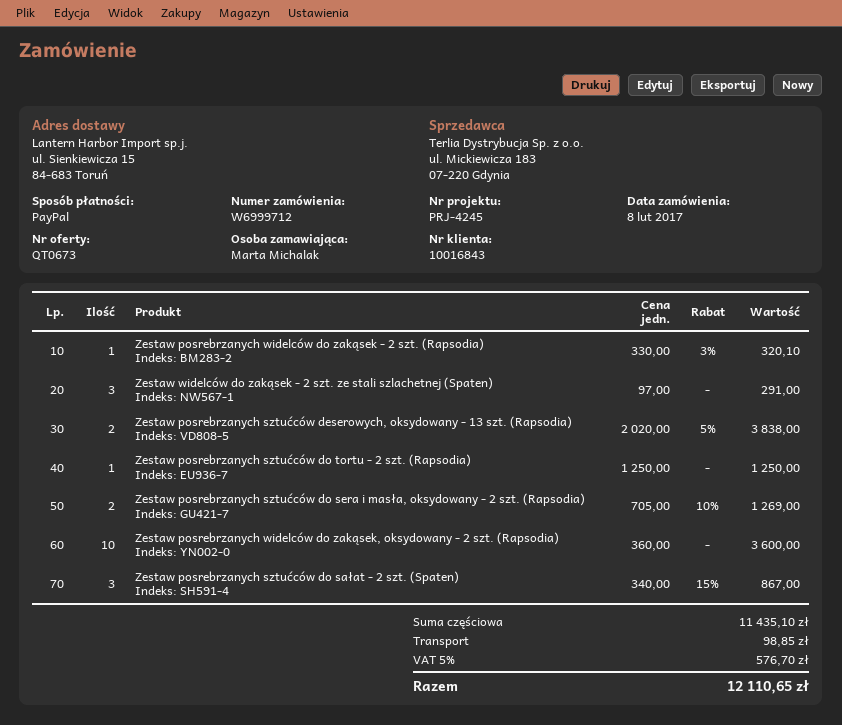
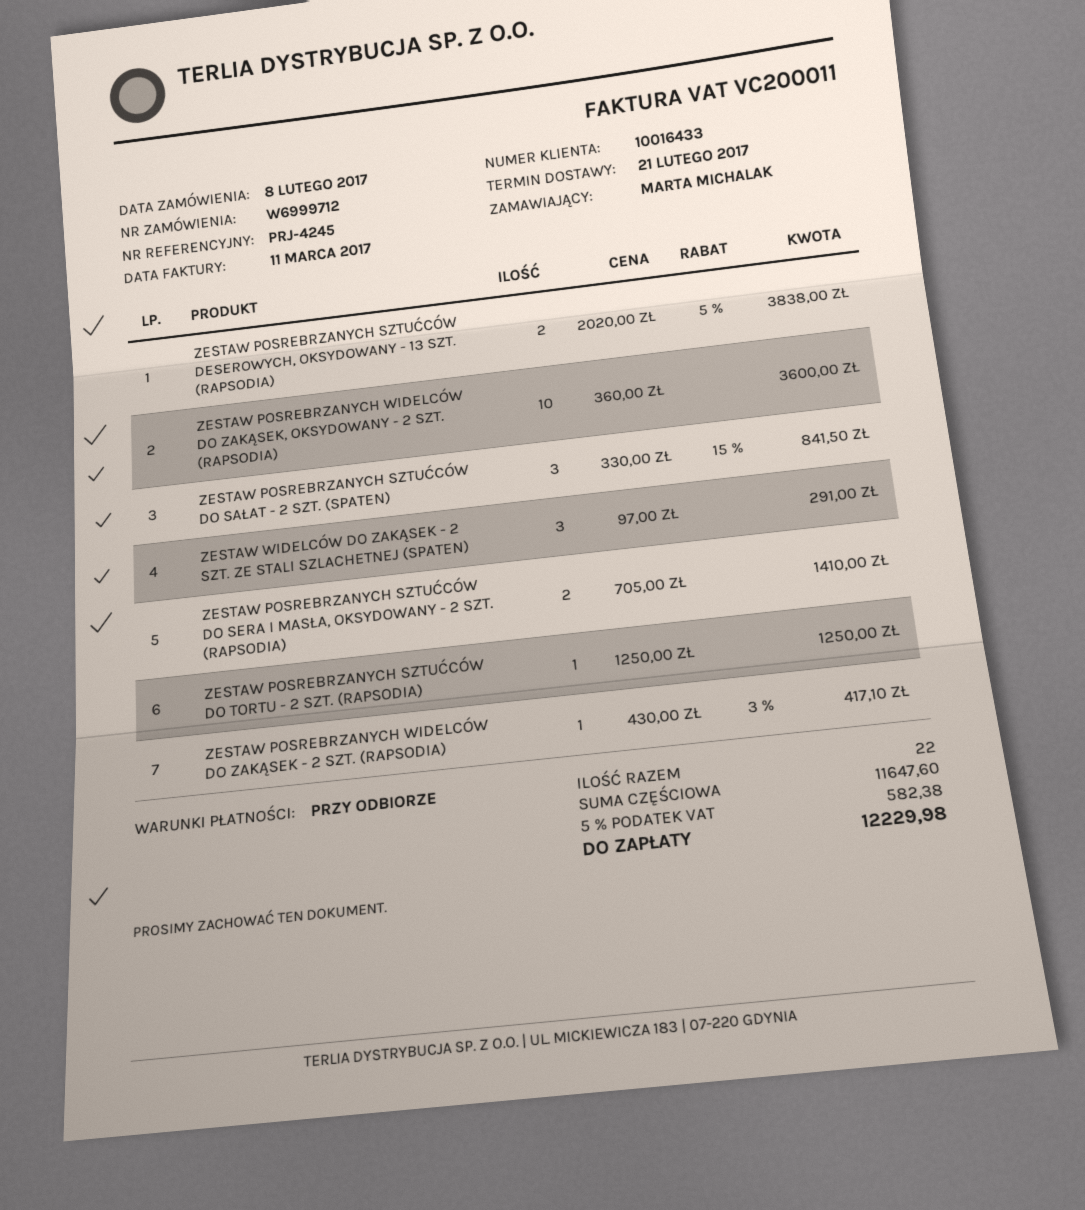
customer number: 10016843 -> 10016433
Zestaw posrebrzanych widelców do zakąsek - 2 szt. (Rapsodia): 1 x 330.00 - 3% = 320.10 -> 1 x 430.00 - 3% = 417.10
Zestaw posrebrzanych sztućców do sera i masła, oksydowany - 2 szt. (Rapsodia): 2 x 705.00 - 10% = 1269.00 -> 2 x 705.00 = 1410.00
Zestaw posrebrzanych sztućców do sałat - 2 szt. (Spaten): 3 x 340.00 - 15% = 867.00 -> 3 x 330.00 - 15% = 841.50
subtotal: 11435.10 -> 11647.60
shipping: 98.85 -> none
tax: 5% = 576.70 -> 5% = 582.38
total: 12110.65 -> 12229.98

